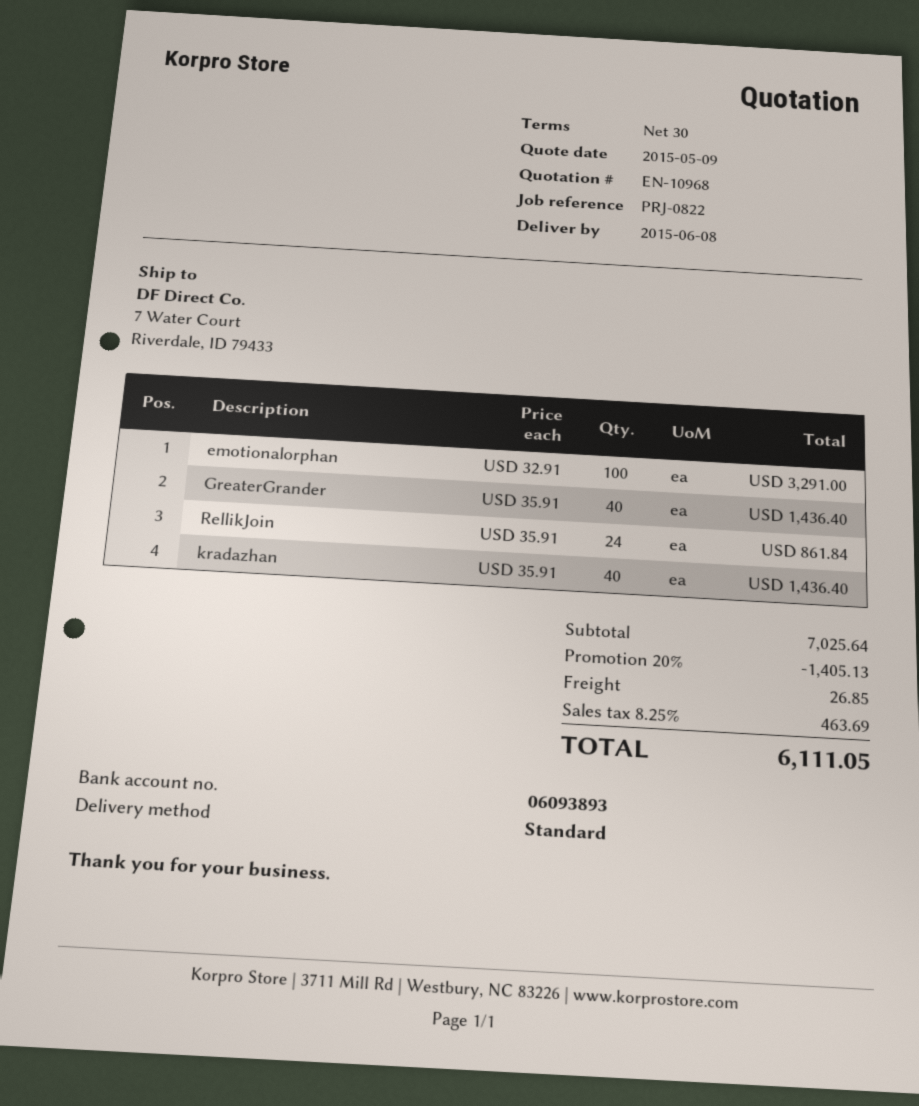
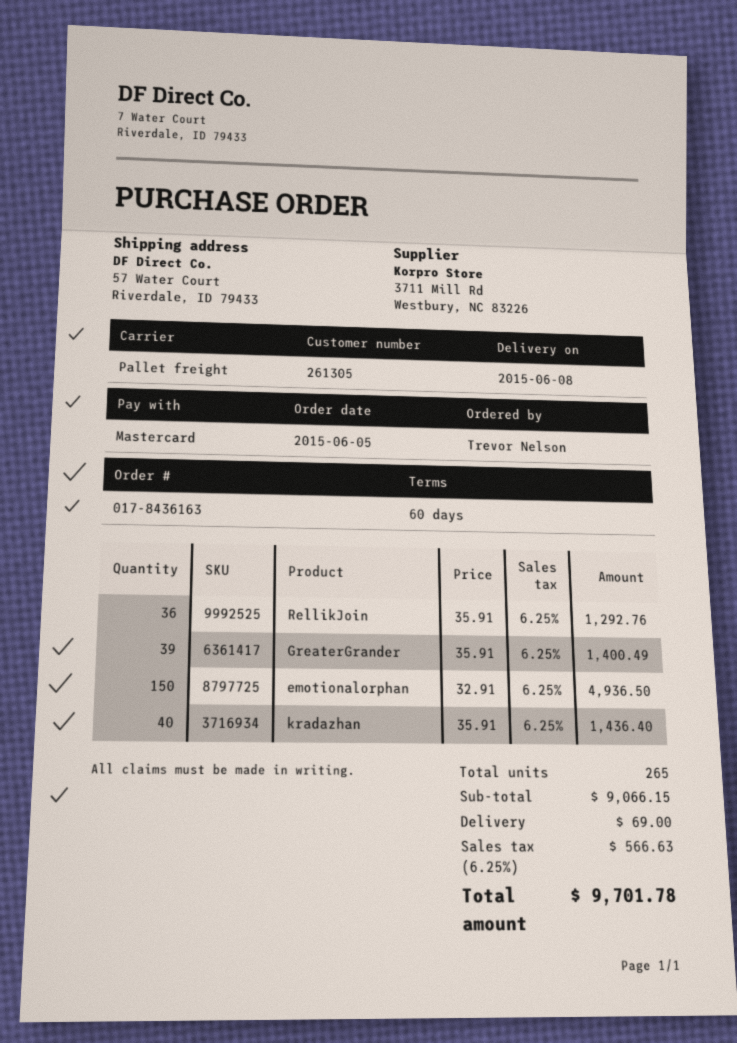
payment terms: 30 days -> 60 days
shipping method: standard -> pallet freight
ship to: 7 Water Court, Riverdale, ID 79433 -> 57 Water Court, Riverdale, ID 79433
emotionalorphan: 100 x 32.91 = 3291.00 -> 150 x 32.91 = 4936.50
GreaterGrander: 40 x 35.91 = 1436.40 -> 39 x 35.91 = 1400.49
RellikJoin: 24 x 35.91 = 861.84 -> 36 x 35.91 = 1292.76
subtotal: 7025.64 -> 9066.15
discount: 20% = 1405.13 -> none
shipping: 26.85 -> 69.00
tax: 8.25% = 463.69 -> 6.25% = 566.63
total: 6111.05 -> 9701.78

